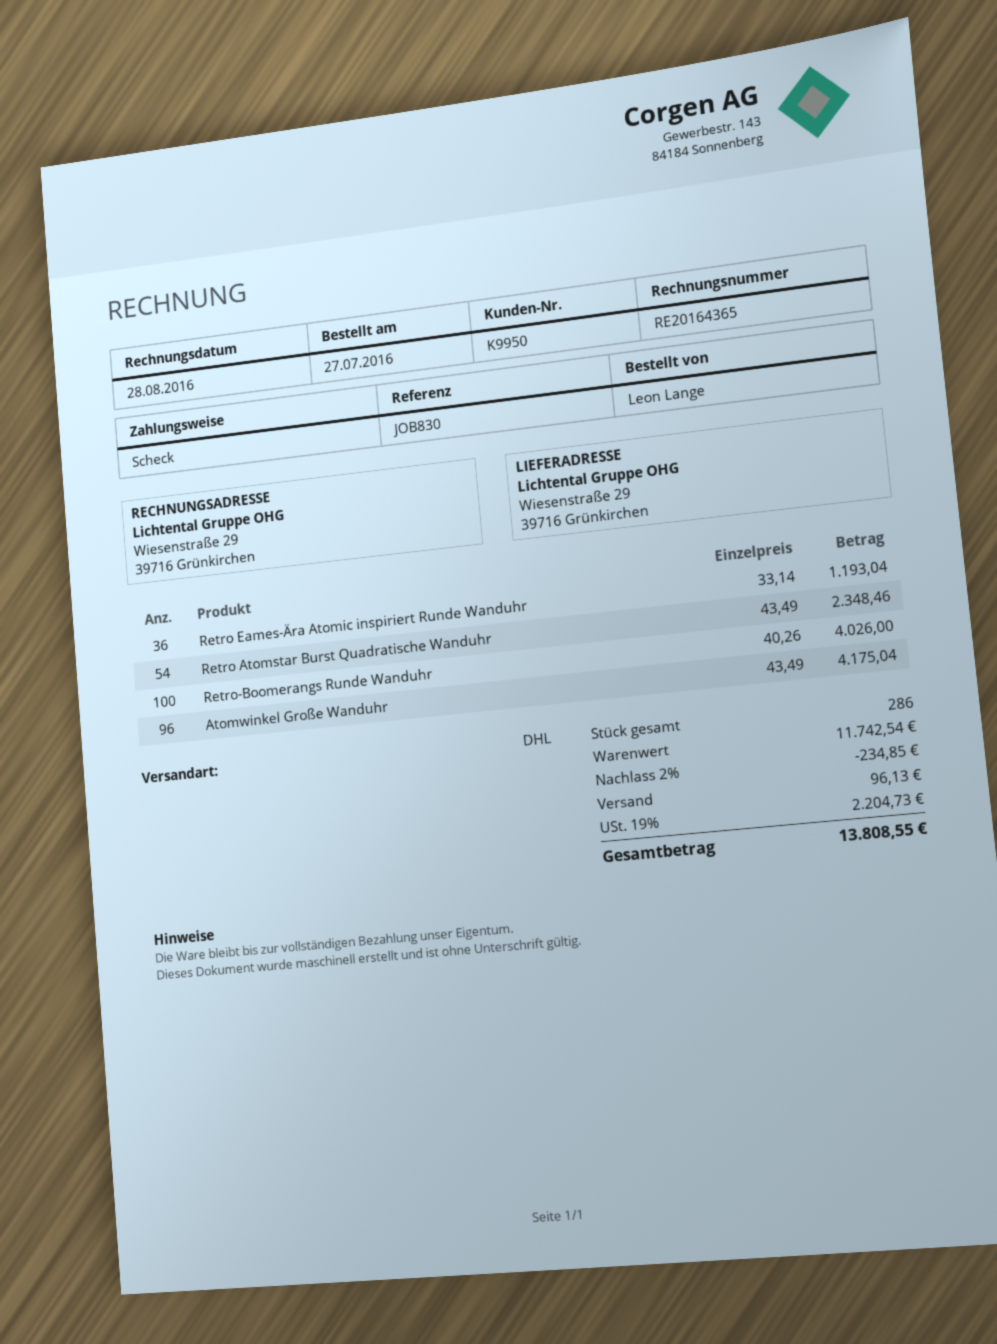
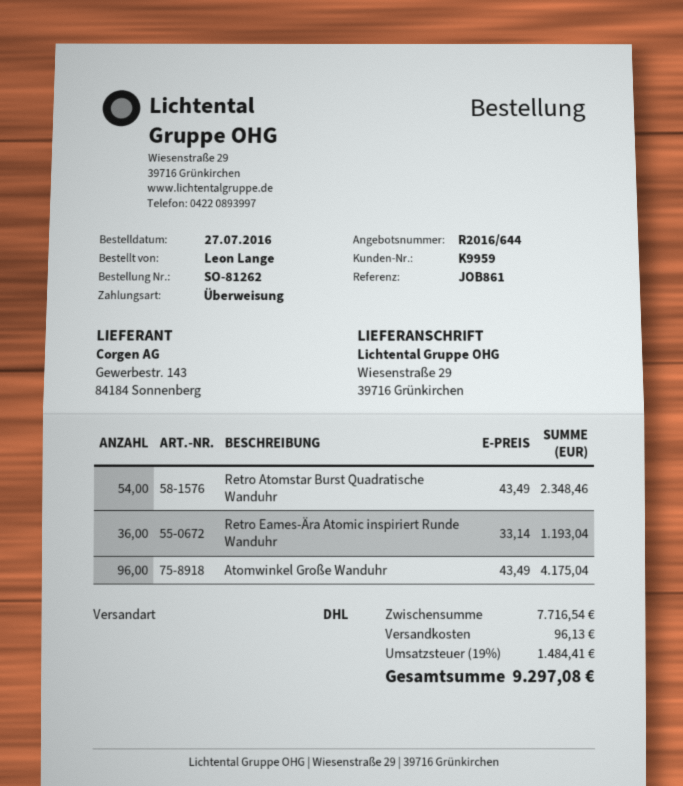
customer number: K9950 -> K9959
reference: JOB830 -> JOB861
payment method: cheque -> bank transfer
Retro-Boomerangs Runde Wanduhr: 100 x 40.26 = 4026.00 -> none
subtotal: 11742.54 -> 7716.54
discount: 2% = 234.85 -> none
tax: 19% = 2204.73 -> 19% = 1484.41
total: 13808.55 -> 9297.08

